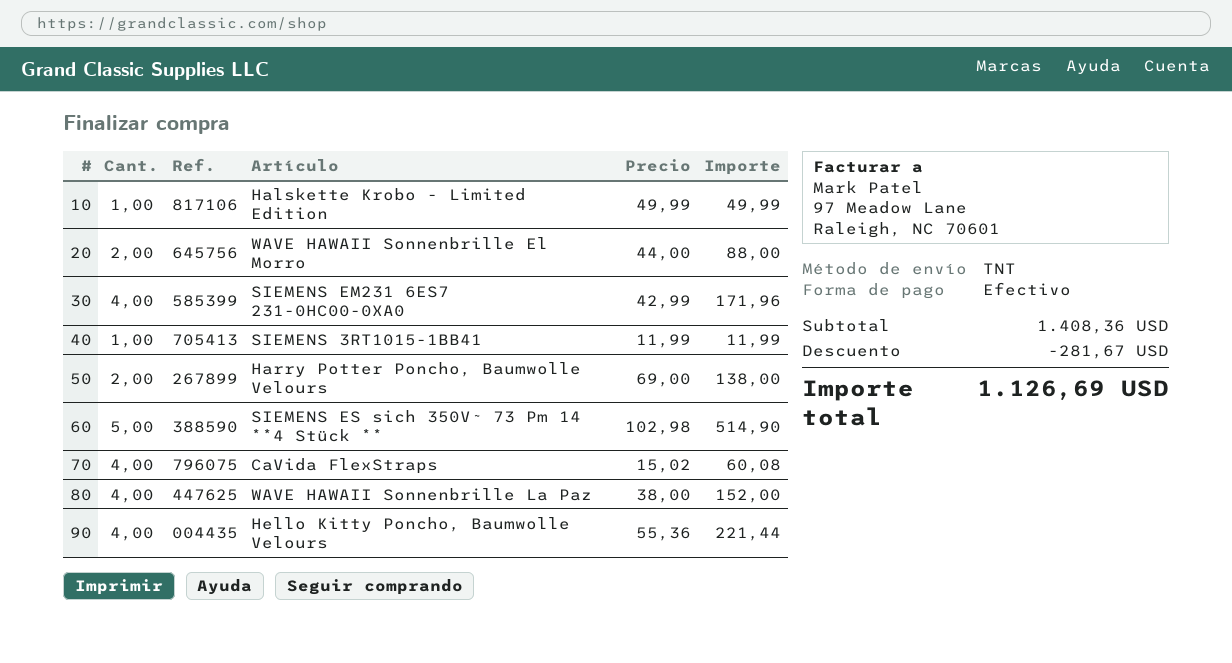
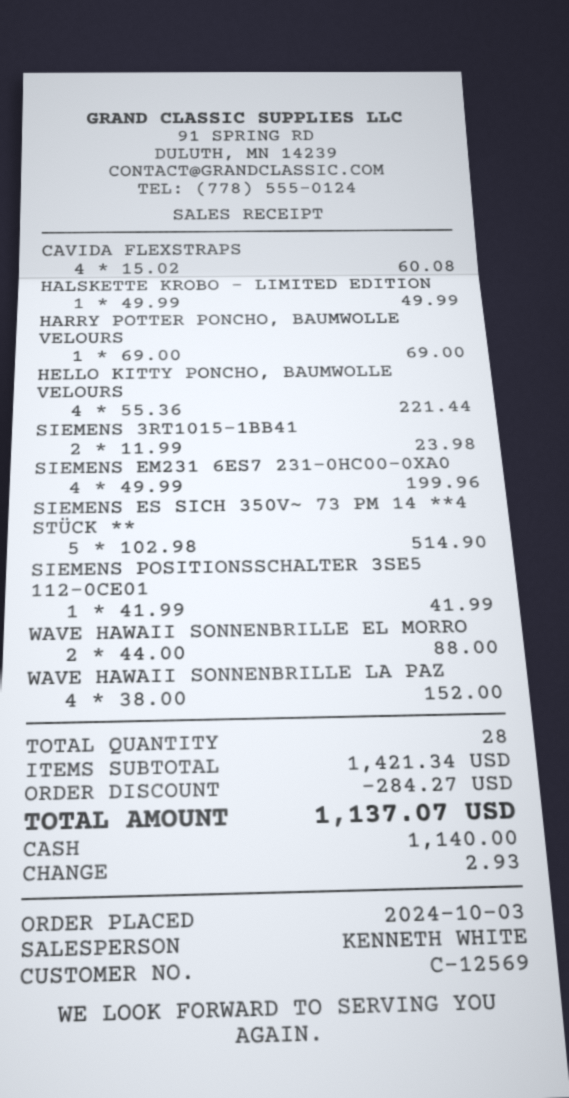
SIEMENS EM231 6ES7 231-0HC00-0XA0: 4 x 42.99 = 171.96 -> 4 x 49.99 = 199.96
SIEMENS 3RT1015-1BB41: 1 x 11.99 = 11.99 -> 2 x 11.99 = 23.98
Harry Potter Poncho, Baumwolle Velours: 2 x 69.00 = 138.00 -> 1 x 69.00 = 69.00
SIEMENS POSITIONSSCHALTER 3SE5 112-0CE01: none -> 1 x 41.99 = 41.99
subtotal: 1408.36 -> 1421.34
discount: 281.67 -> 284.27
total: 1126.69 -> 1137.07

